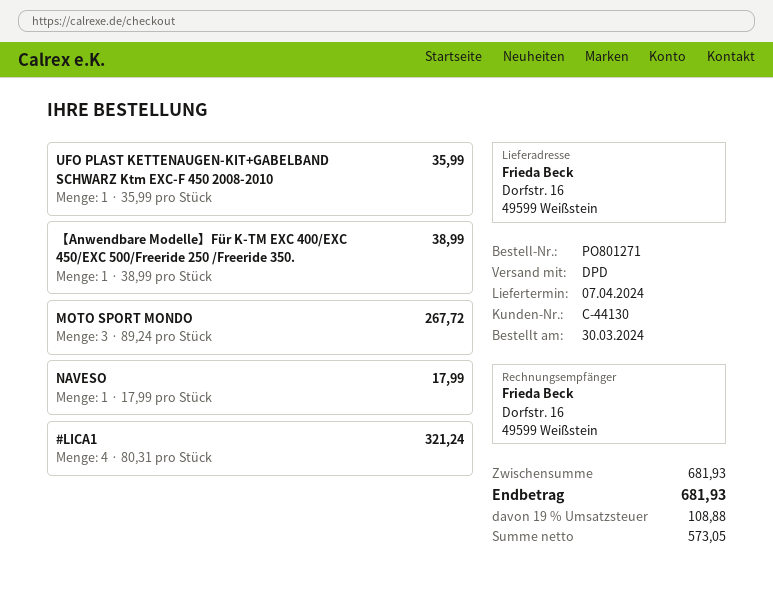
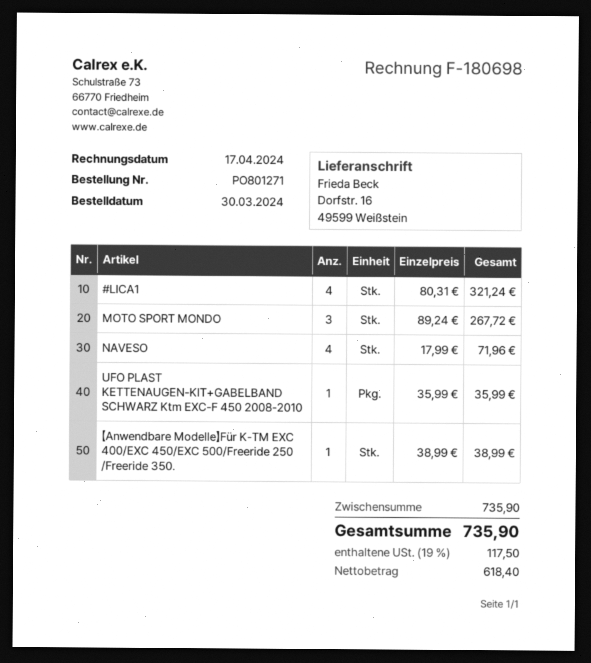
NAVESO: 1 x 17.99 = 17.99 -> 4 x 17.99 = 71.96
subtotal: 681.93 -> 735.90
net: 573.05 -> 618.40
tax: 19% = 108.88 -> 19% = 117.50
total: 681.93 -> 735.90

